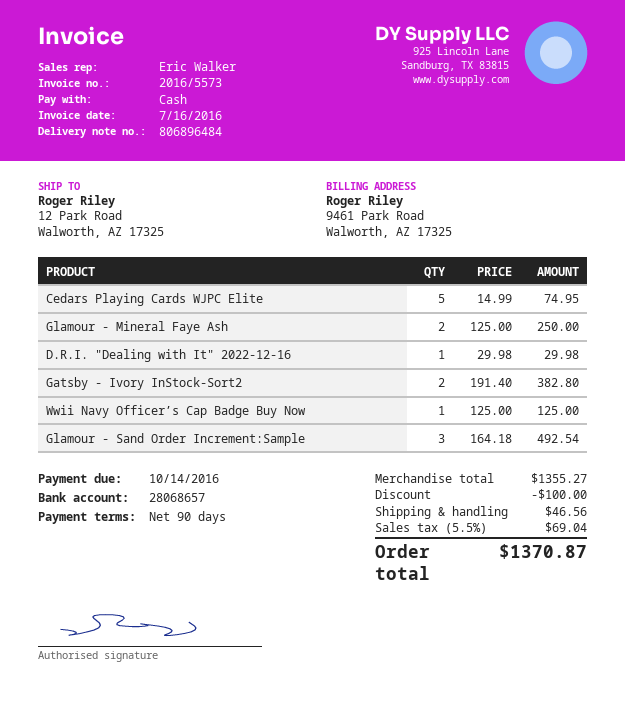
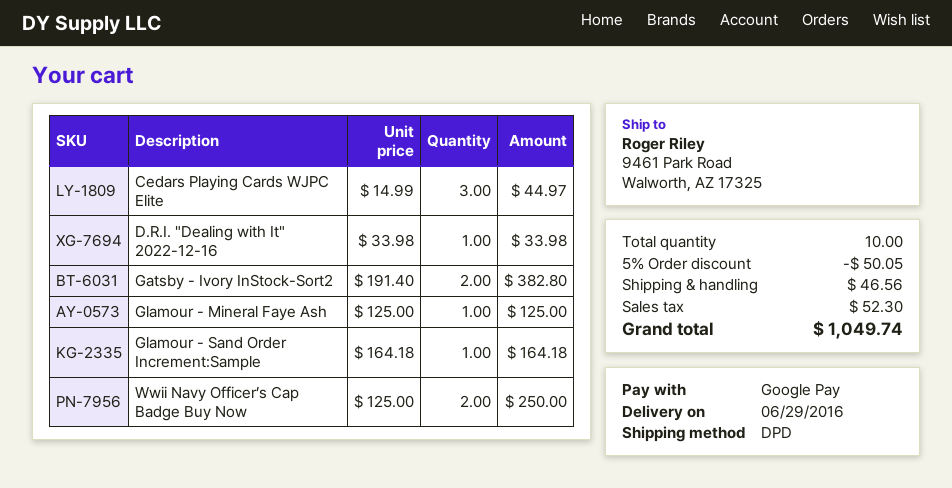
payment method: cash -> Google Pay
ship to: 12 Park Road, Walworth, AZ 17325 -> 9461 Park Road, Walworth, AZ 17325
Cedars Playing Cards WJPC Elite: 5 x 14.99 = 74.95 -> 3 x 14.99 = 44.97
Glamour - Mineral Faye Ash: 2 x 125.00 = 250.00 -> 1 x 125.00 = 125.00
D.R.I. "Dealing with It" 2022-12-16: 1 x 29.98 = 29.98 -> 1 x 33.98 = 33.98
Wwii Navy Officer’s Cap Badge Buy Now: 1 x 125.00 = 125.00 -> 2 x 125.00 = 250.00
Glamour - Sand Order Increment:Sample: 3 x 164.18 = 492.54 -> 1 x 164.18 = 164.18
discount: 100.00 -> 50.05
tax: 69.04 -> 52.30
total: 1370.87 -> 1049.74

